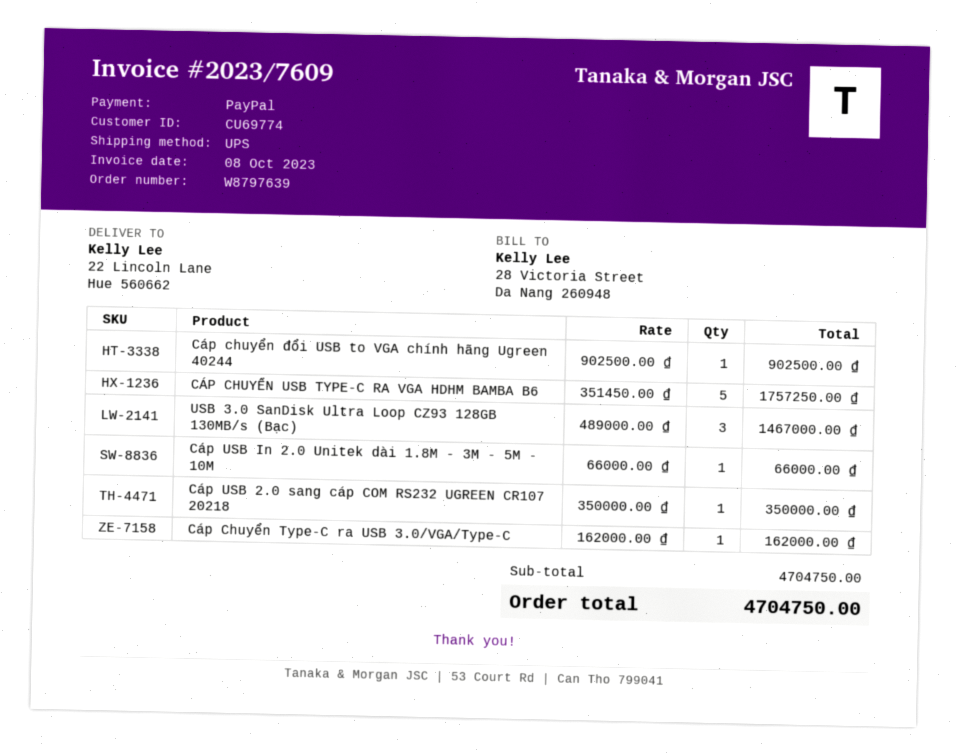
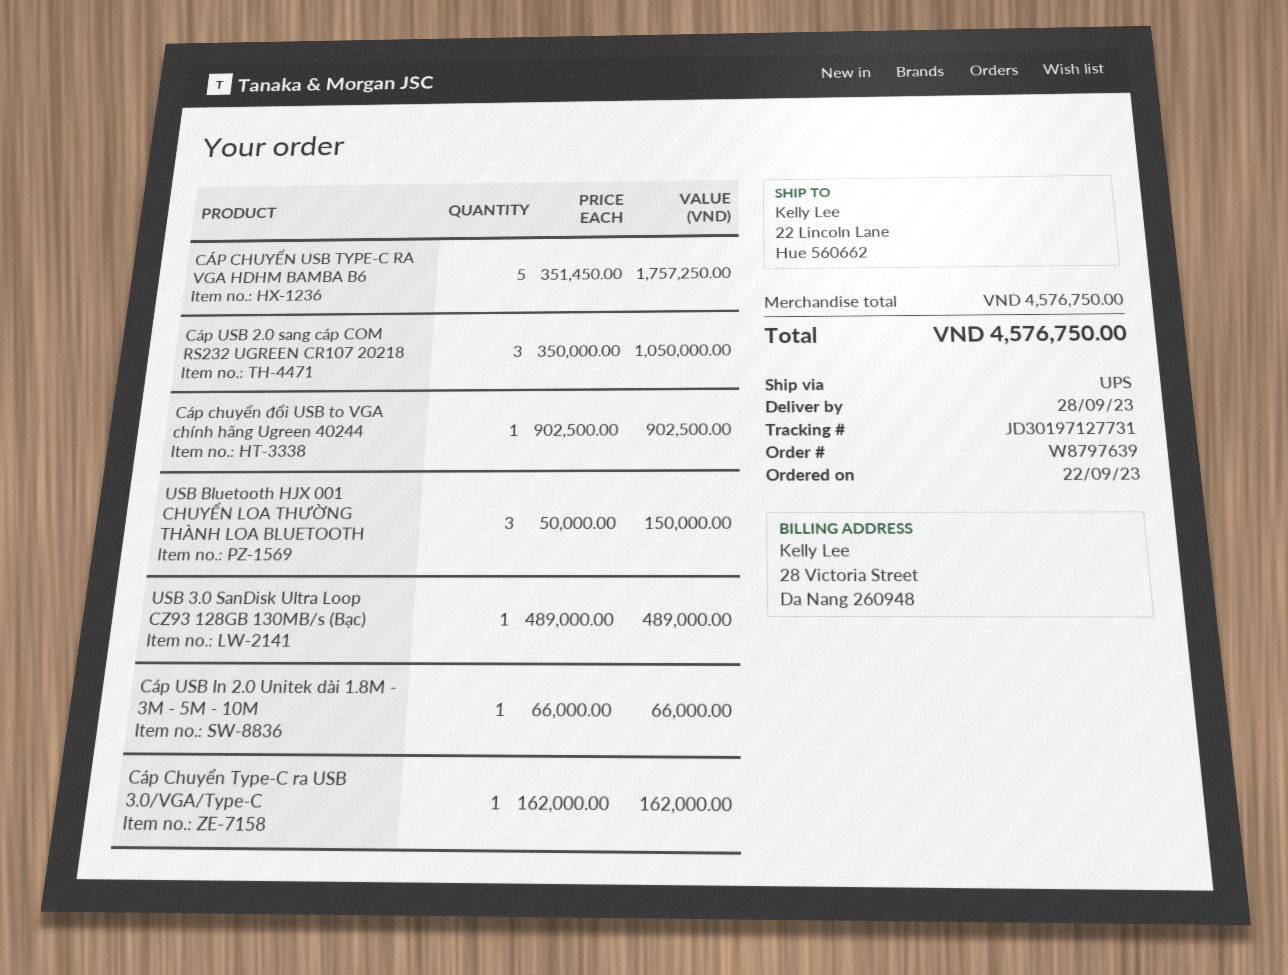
USB 3.0 SanDisk Ultra Loop CZ93 128GB 130MB/s (Bạc): 3 x 489000.00 = 1467000.00 -> 1 x 489000.00 = 489000.00
Cáp USB 2.0 sang cáp COM RS232 UGREEN CR107 20218: 1 x 350000.00 = 350000.00 -> 3 x 350000.00 = 1050000.00
USB Bluetooth HJX 001 CHUYỂN LOA THƯỜNG THÀNH LOA BLUETOOTH: none -> 3 x 50000.00 = 150000.00
subtotal: 4704750.00 -> 4576750.00
total: 4704750.00 -> 4576750.00

